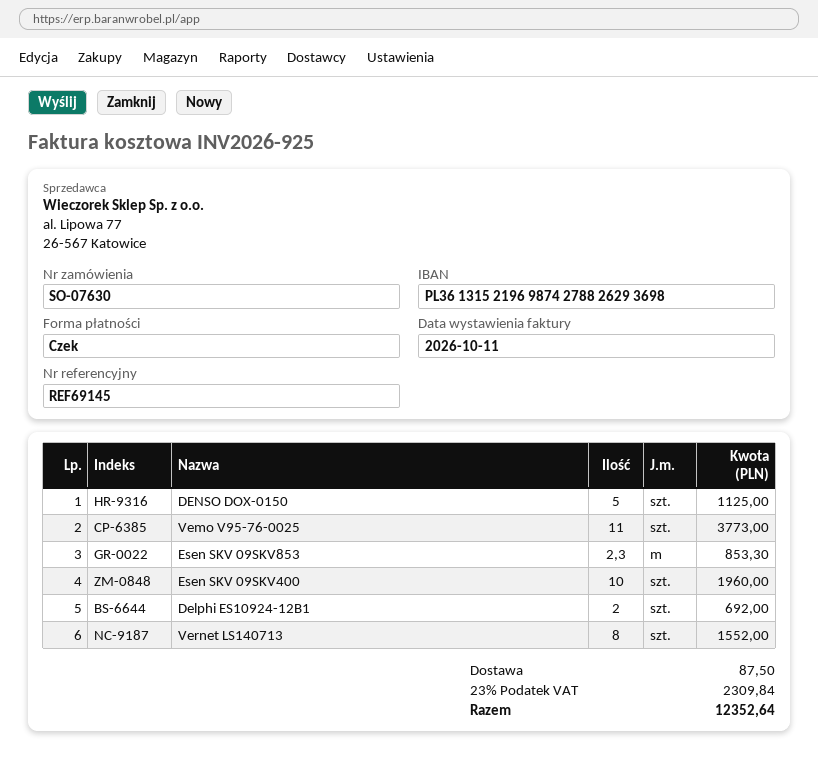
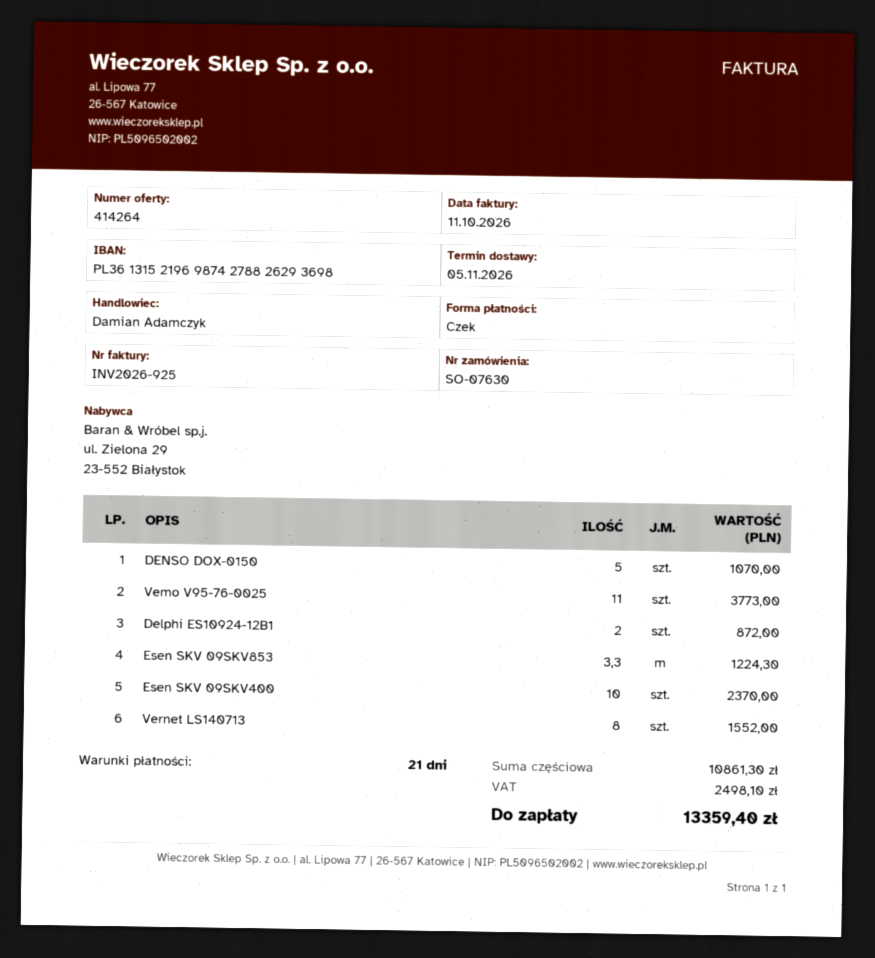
DENSO DOX-0150: 5 for 1125.00 -> 5 for 1070.00
Esen SKV 09SKV853: 2.3 for 853.30 -> 3.3 for 1224.30
Esen SKV 09SKV400: 10 for 1960.00 -> 10 for 2370.00
Delphi ES10924-12B1: 2 for 692.00 -> 2 for 872.00
shipping: 87.50 -> none
tax: 2309.84 -> 2498.10
total: 12352.64 -> 13359.40

